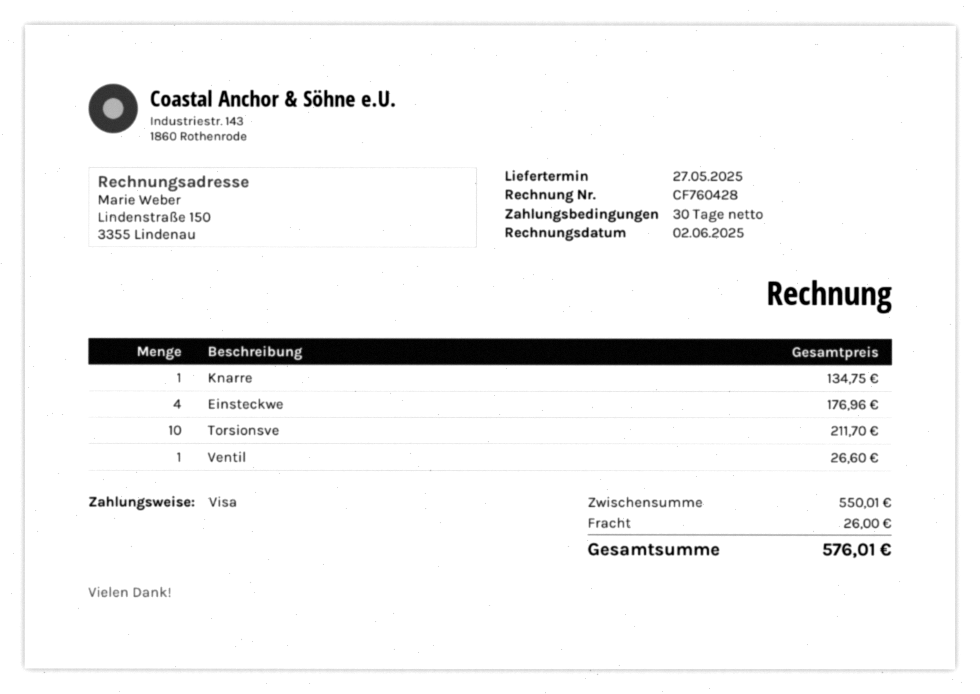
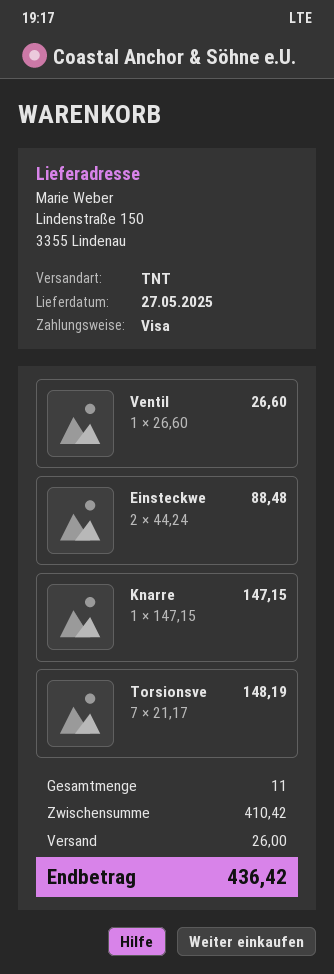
Knarre: 1 for 134.75 -> 1 for 147.15
Einsteckwe: 4 for 176.96 -> 2 for 88.48
Torsionsve: 10 for 211.70 -> 7 for 148.19
subtotal: 550.01 -> 410.42
total: 576.01 -> 436.42

